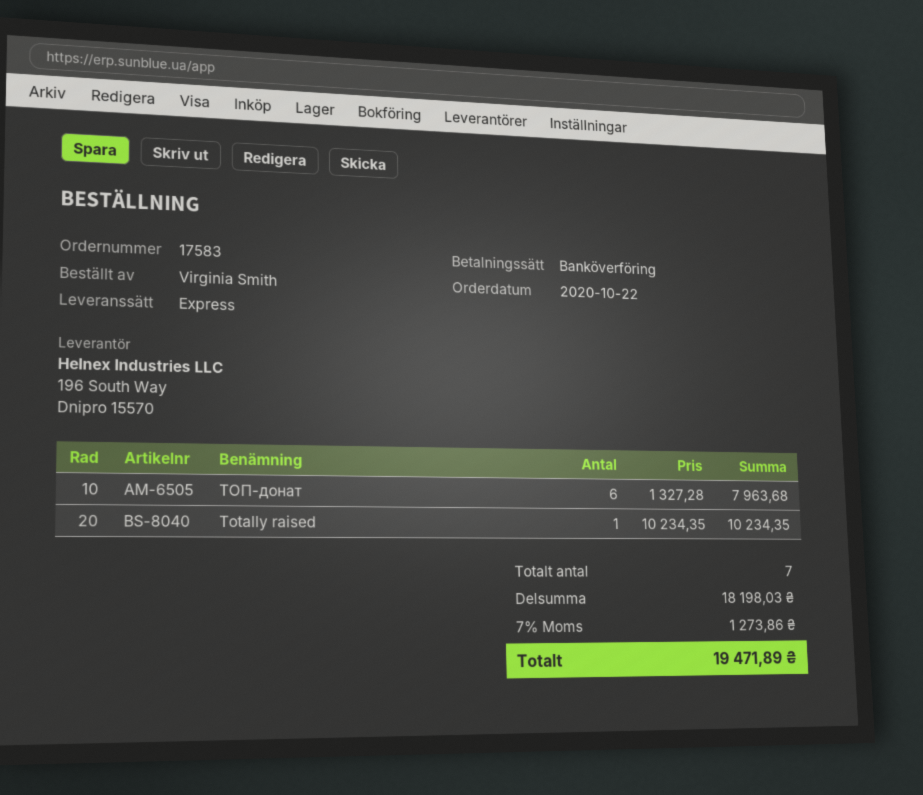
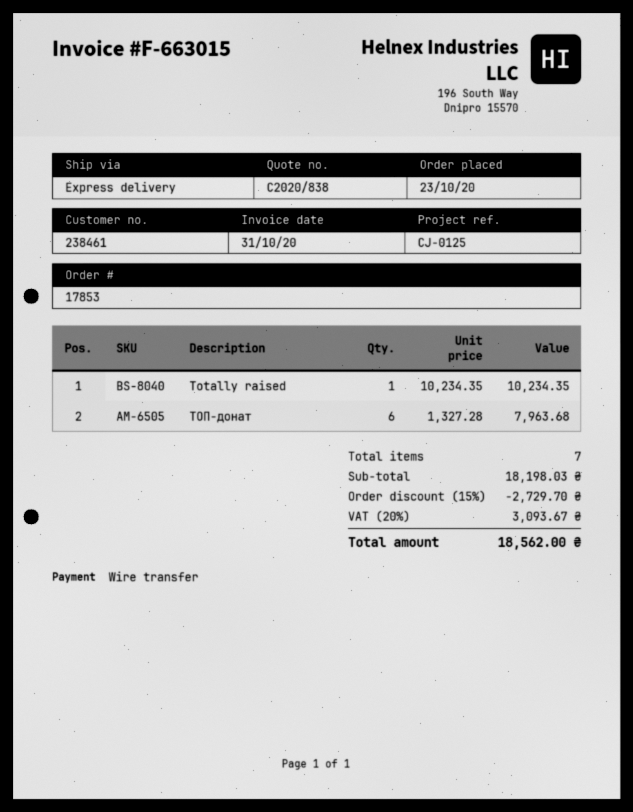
order number: 17583 -> 17853
order date: 2020-10-22 -> 2020-10-23
discount: none -> 15% = 2729.70
tax: 7% = 1273.86 -> 20% = 3093.67
total: 19471.89 -> 18562.00

